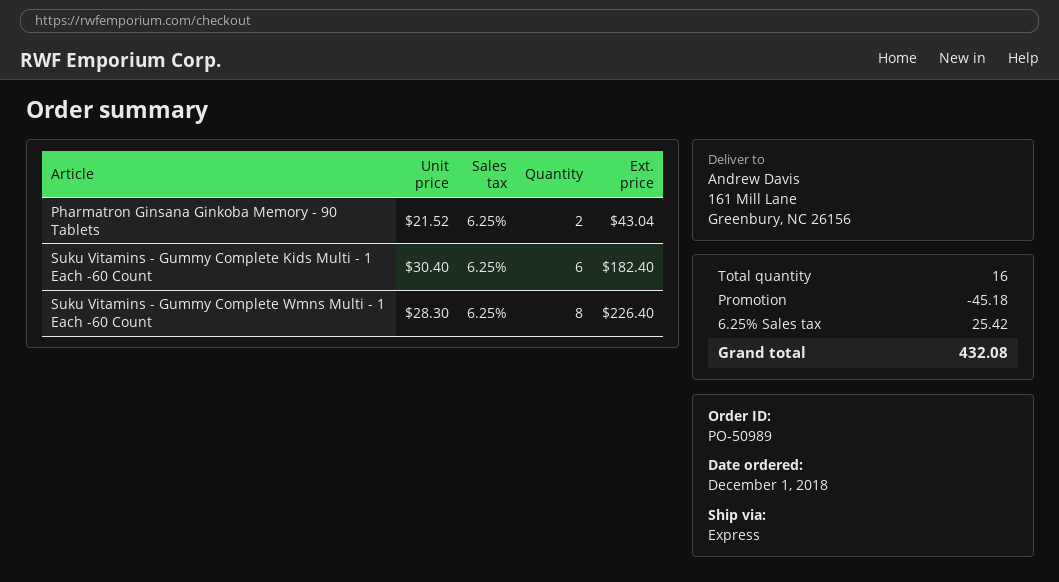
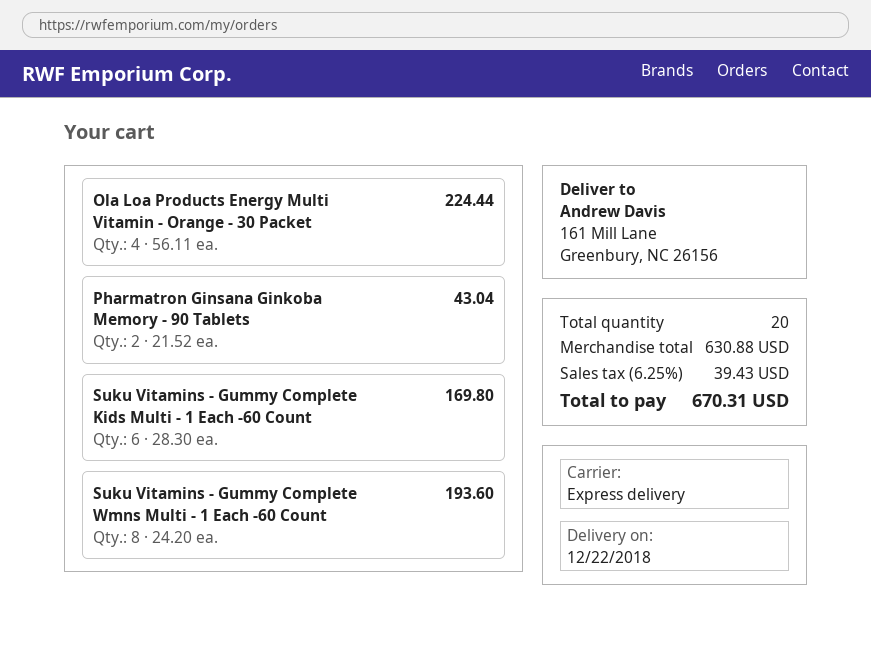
Suku Vitamins - Gummy Complete Kids Multi - 1 Each -60 Count: 6 x 30.40 = 182.40 -> 6 x 28.30 = 169.80
Suku Vitamins - Gummy Complete Wmns Multi - 1 Each -60 Count: 8 x 28.30 = 226.40 -> 8 x 24.20 = 193.60
Ola Loa Products Energy Multi Vitamin - Orange - 30 Packet: none -> 4 x 56.11 = 224.44
total quantity: 16 -> 20
discount: 45.18 -> none
tax: 6.25% = 25.42 -> 6.25% = 39.43
total: 432.08 -> 670.31

